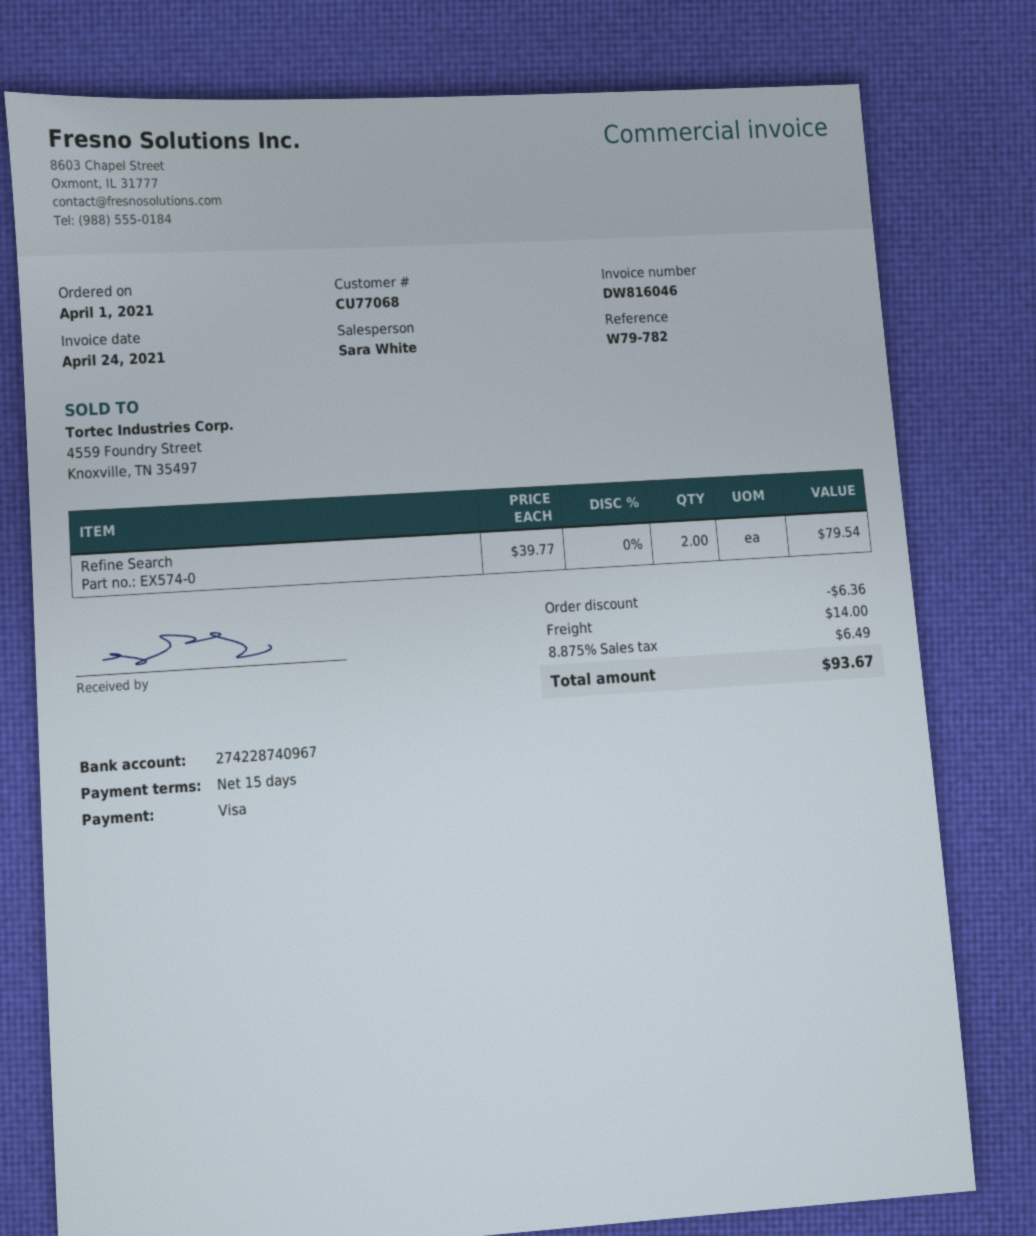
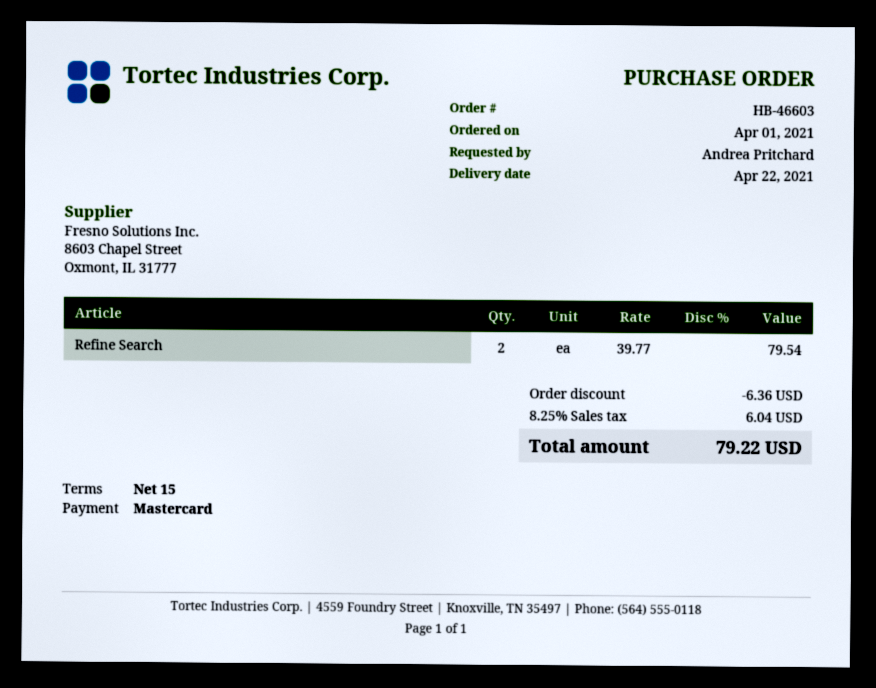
payment method: Visa -> Mastercard
shipping: 14.00 -> none
tax: 8.875% = 6.49 -> 8.25% = 6.04
total: 93.67 -> 79.22

